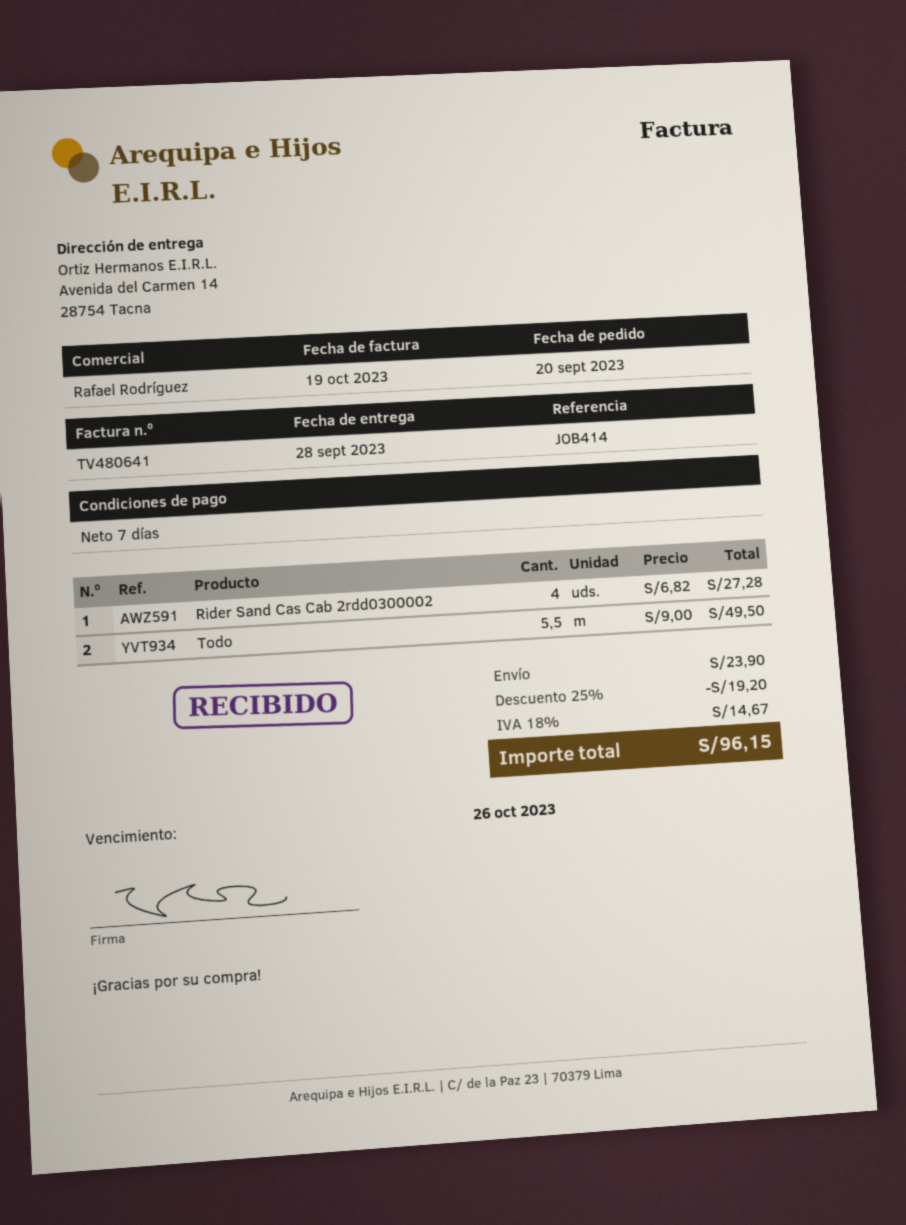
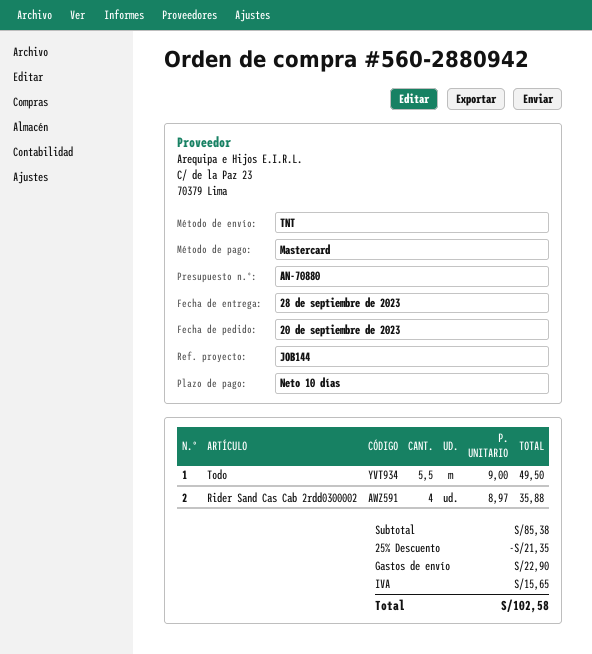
payment terms: 7 days -> 10 days
reference: JOB414 -> JOB144
Rider Sand Cas Cab 2rdd0300002: 4 x 6.82 = 27.28 -> 4 x 8.97 = 35.88
discount: 25% = 19.20 -> 25% = 21.35
shipping: 23.90 -> 22.90
tax: 14.67 -> 15.65
total: 96.15 -> 102.58

